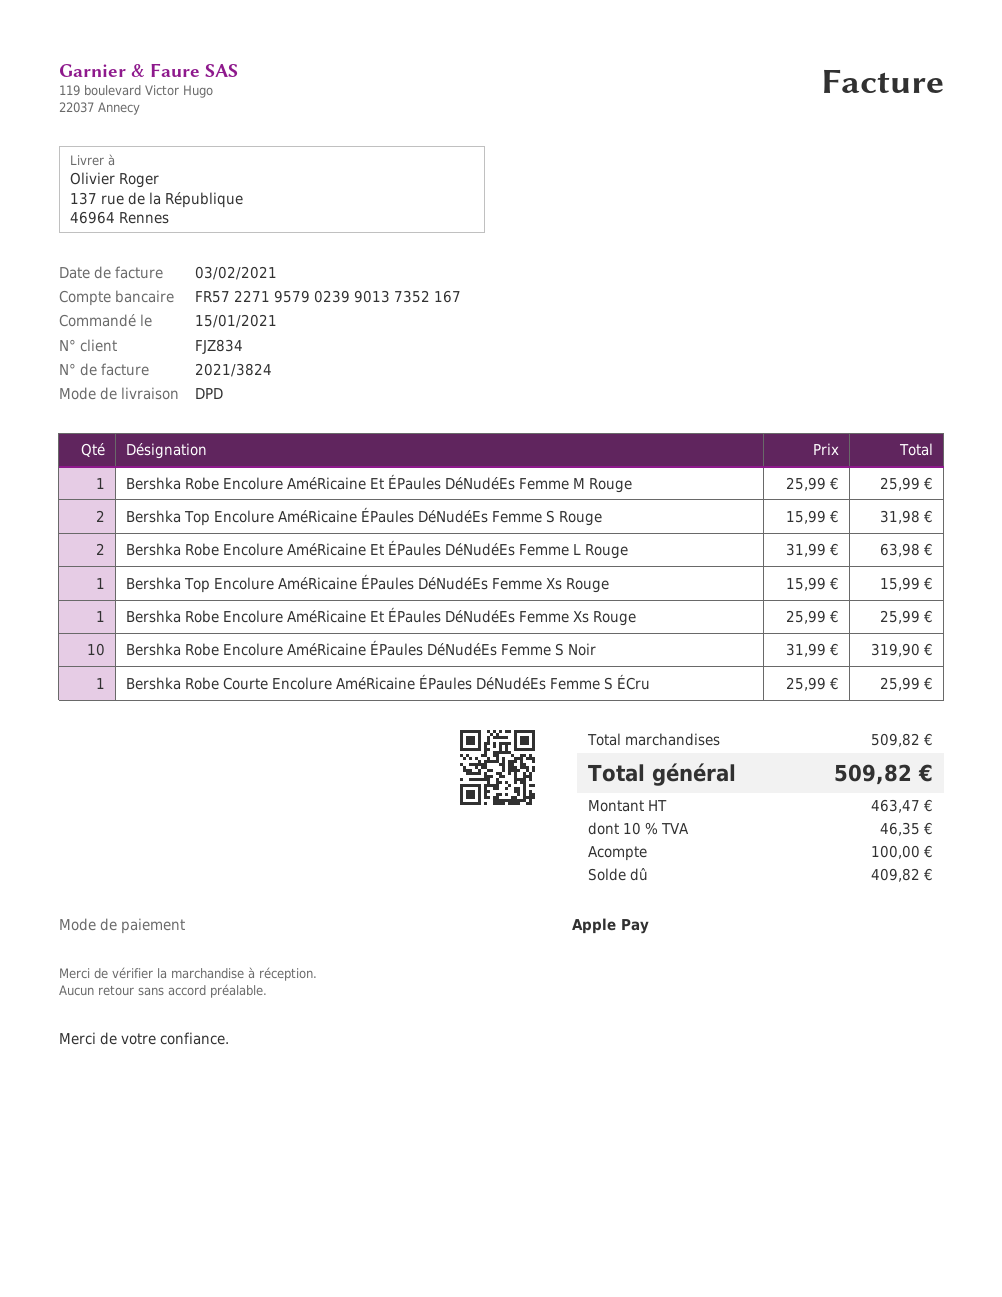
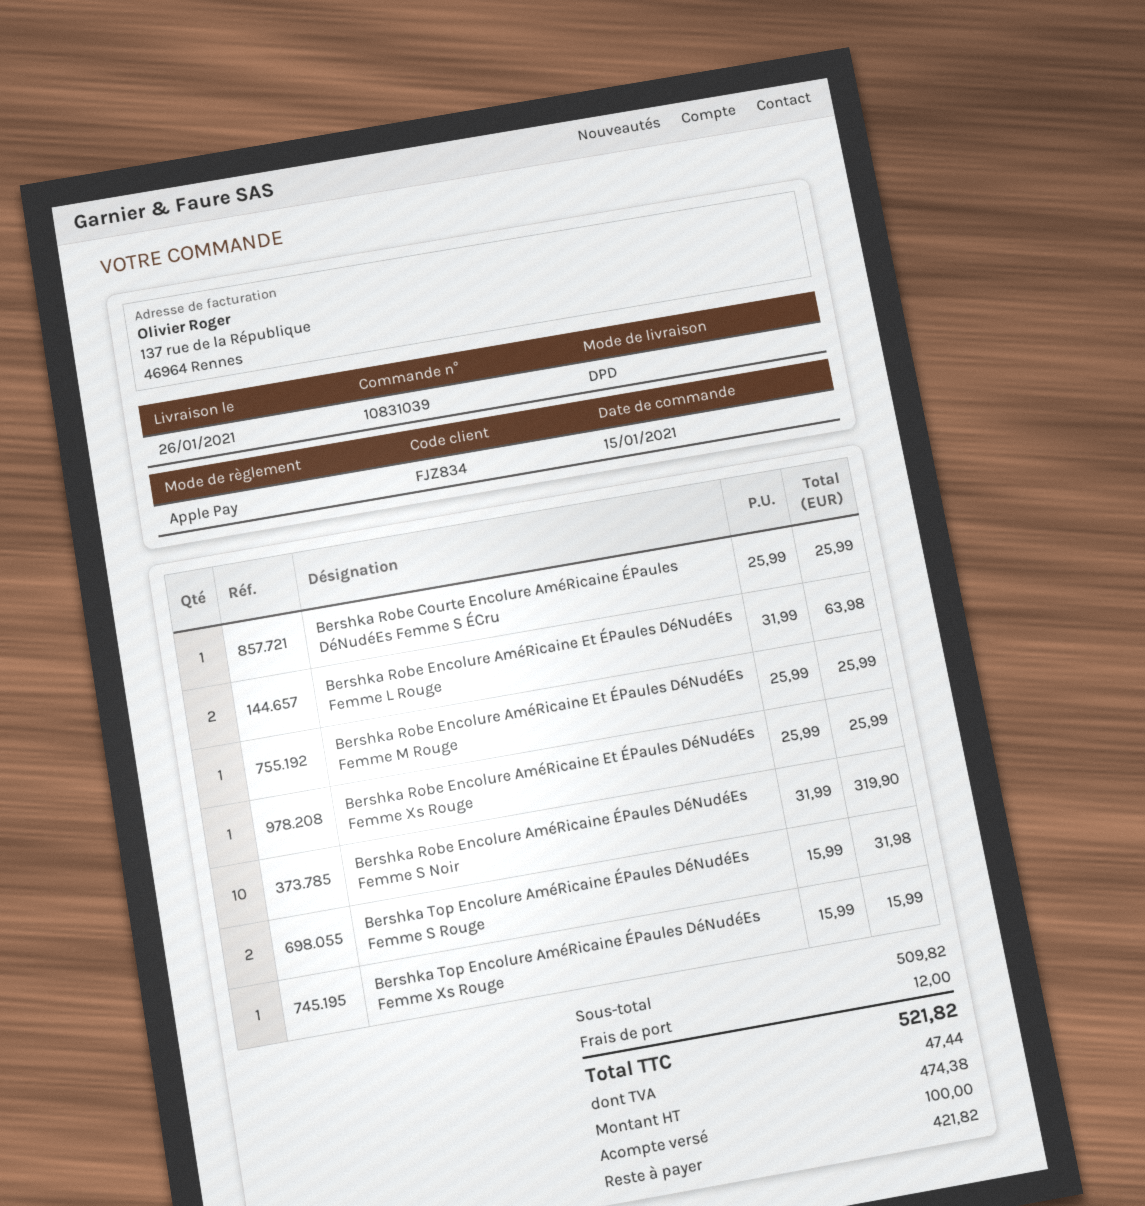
shipping: none -> 12.00
net: 463.47 -> 474.38
tax: 46.35 -> 47.44
total: 509.82 -> 521.82
balance: 409.82 -> 421.82

